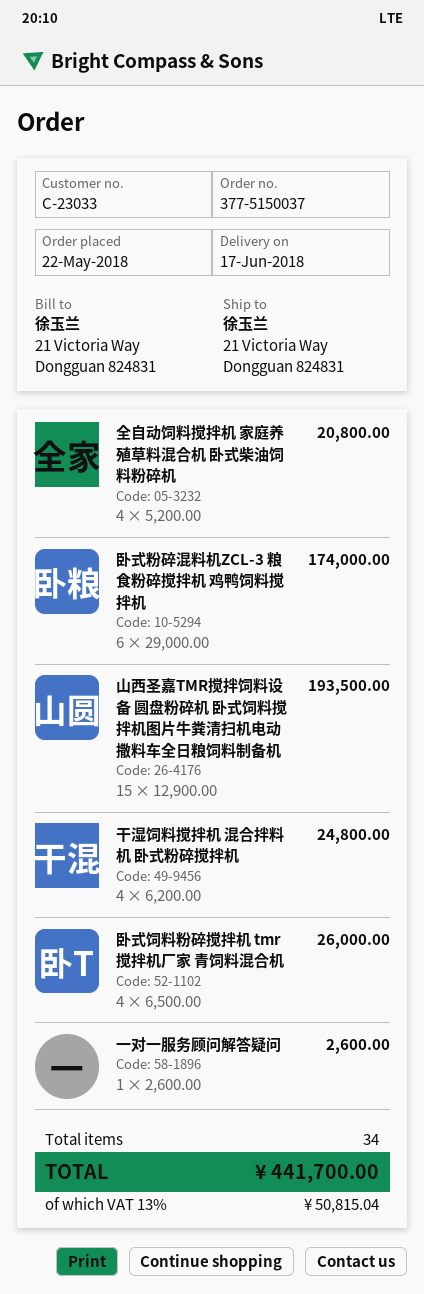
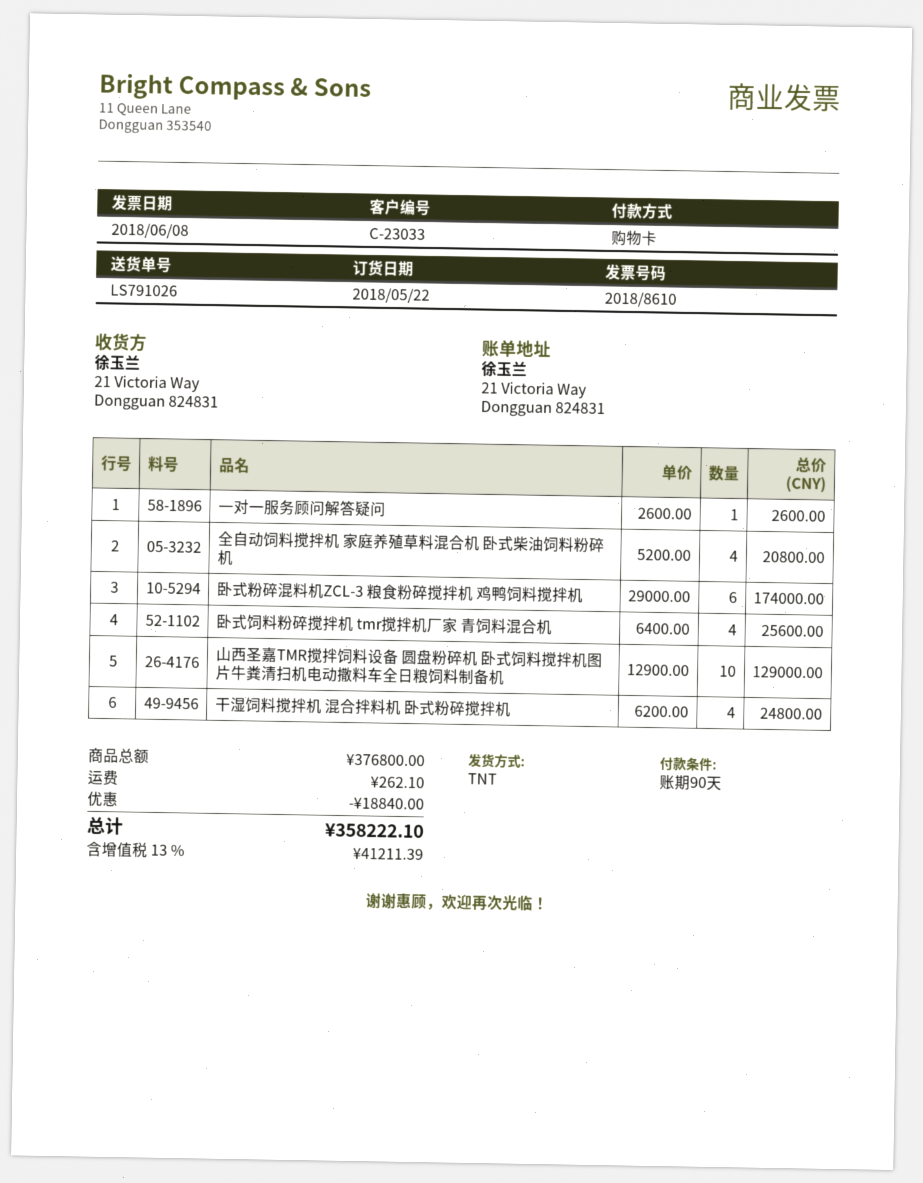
山西圣嘉TMR搅拌饲料设备 圆盘粉碎机 卧式饲料搅拌机图片牛粪清扫机电动撒料车全日粮饲料制备机: 15 x 12900.00 = 193500.00 -> 10 x 12900.00 = 129000.00
卧式饲料粉碎搅拌机 tmr搅拌机厂家 青饲料混合机: 4 x 6500.00 = 26000.00 -> 4 x 6400.00 = 25600.00
discount: none -> 18840.00
shipping: none -> 262.10
tax: 13% = 50815.04 -> 13% = 41211.39
total: 441700.00 -> 358222.10

